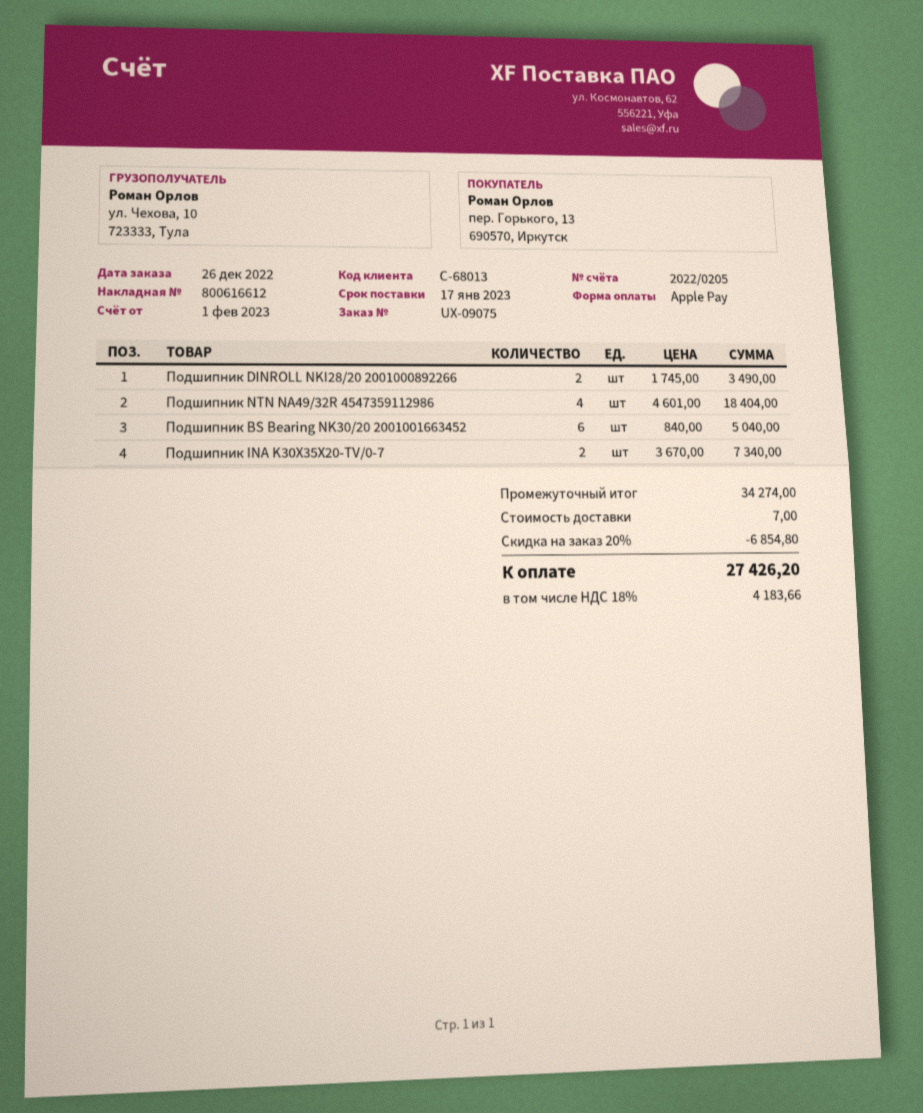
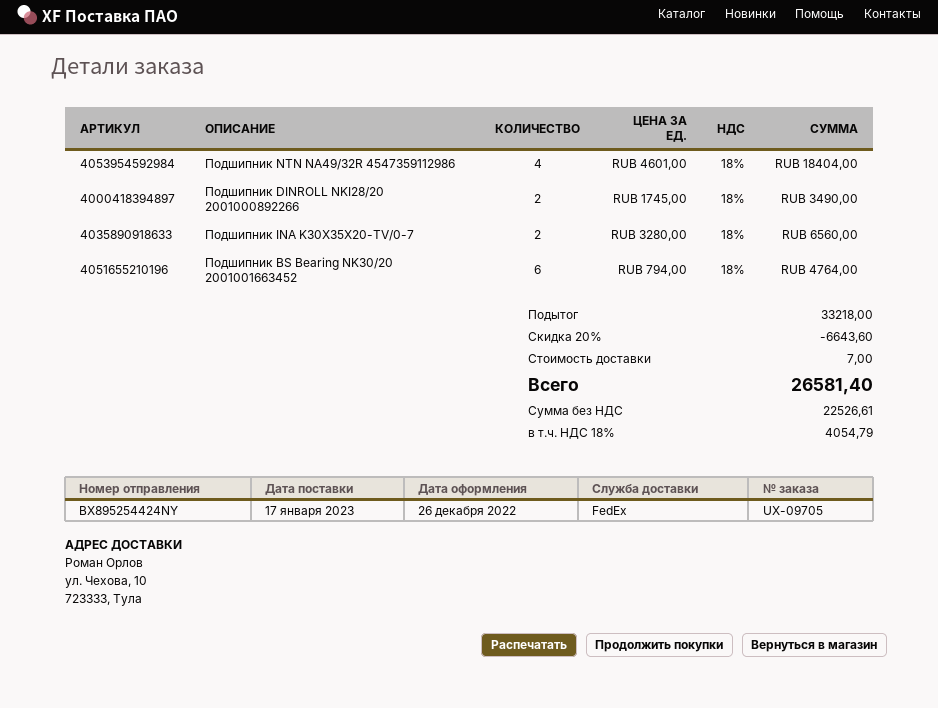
order number: UX-09075 -> UX-09705
Подшипник BS Bearing NK30/20 2001001663452: 6 x 840.00 = 5040.00 -> 6 x 794.00 = 4764.00
Подшипник INA K30X35X20-TV/0-7: 2 x 3670.00 = 7340.00 -> 2 x 3280.00 = 6560.00
subtotal: 34274.00 -> 33218.00
discount: 20% = 6854.80 -> 20% = 6643.60
tax: 18% = 4183.66 -> 18% = 4054.79
total: 27426.20 -> 26581.40

